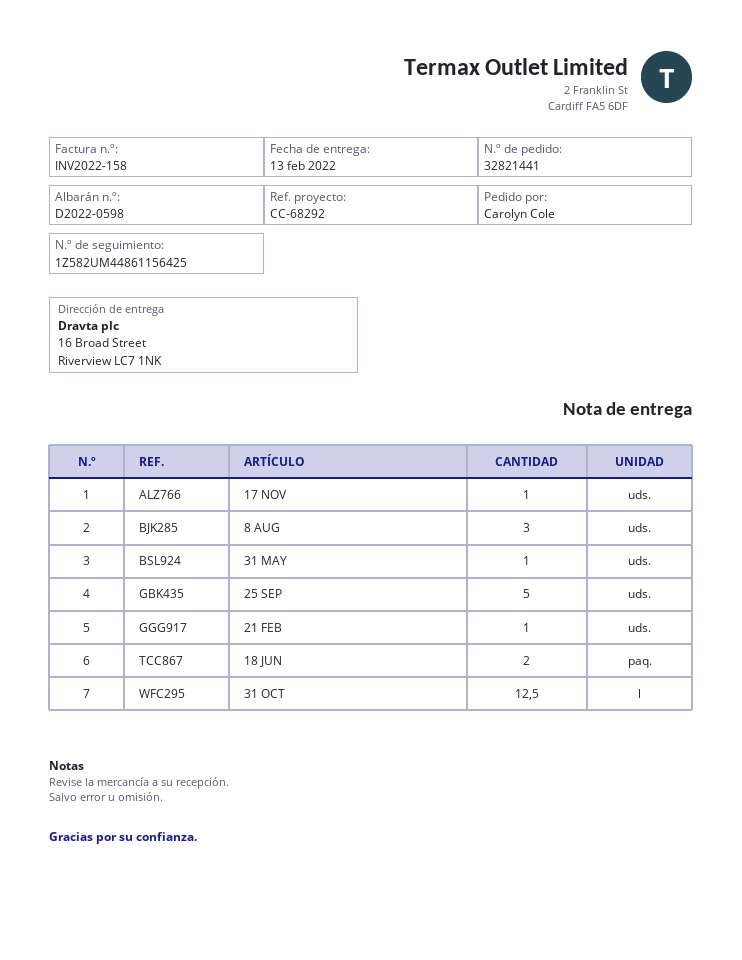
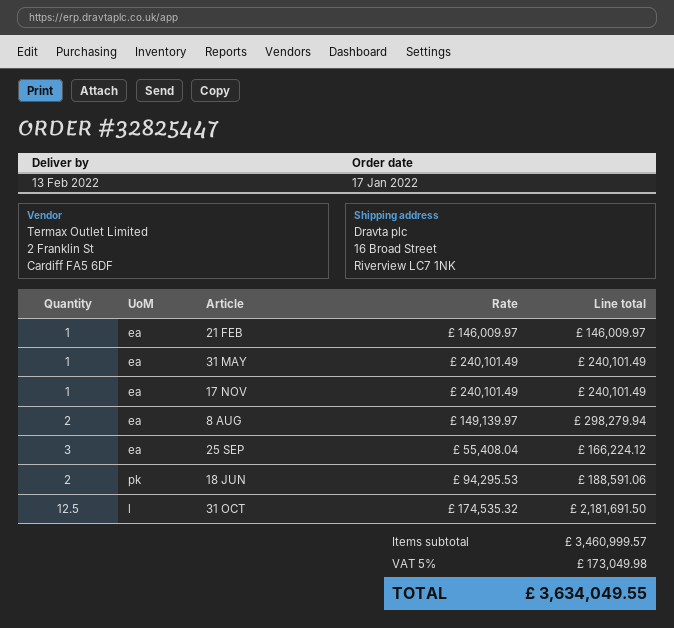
order number: 32821441 -> 32825447
8 AUG: 3 -> 2
25 SEP: 5 -> 3

